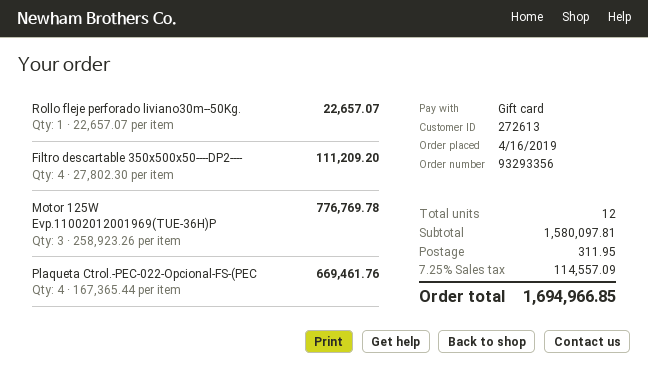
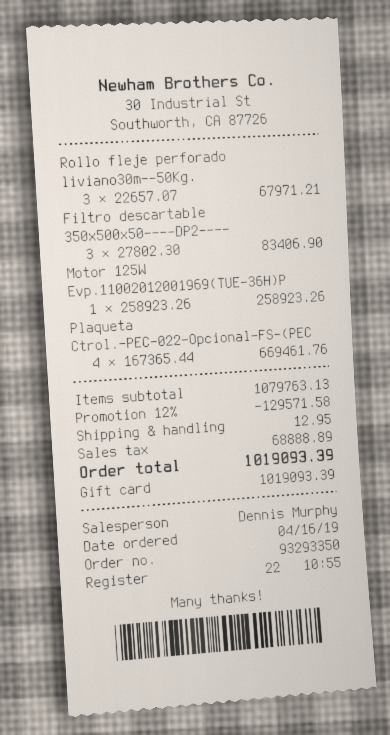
order number: 93293356 -> 93293350
Rollo fleje perforado liviano30m--50Kg.: 1 x 22657.07 = 22657.07 -> 3 x 22657.07 = 67971.21
Filtro descartable 350x500x50----DP2----: 4 x 27802.30 = 111209.20 -> 3 x 27802.30 = 83406.90
Motor 125W Evp.11002012001969(TUE-36H)P: 3 x 258923.26 = 776769.78 -> 1 x 258923.26 = 258923.26
subtotal: 1580097.81 -> 1079763.13
discount: none -> 12% = 129571.58
shipping: 311.95 -> 12.95
tax: 114557.09 -> 68888.89
total: 1694966.85 -> 1019093.39

